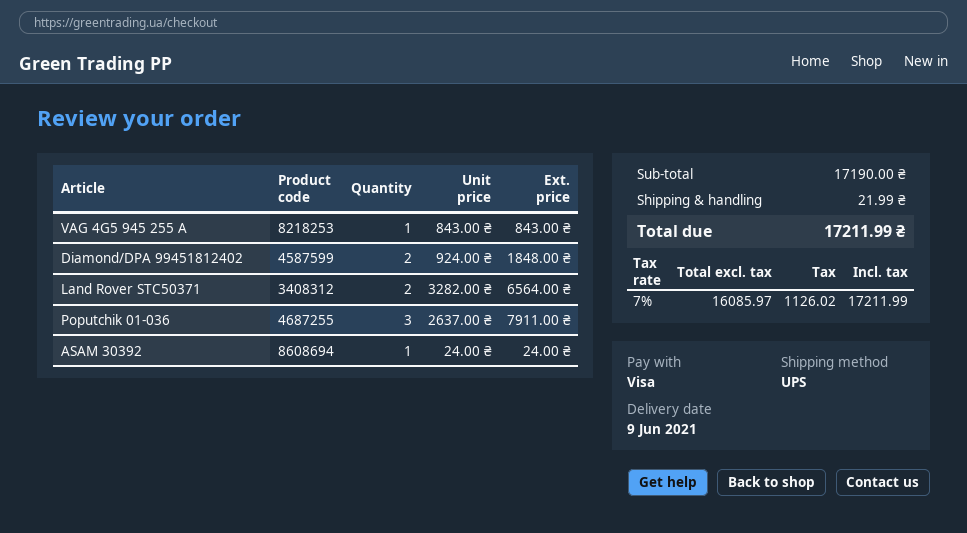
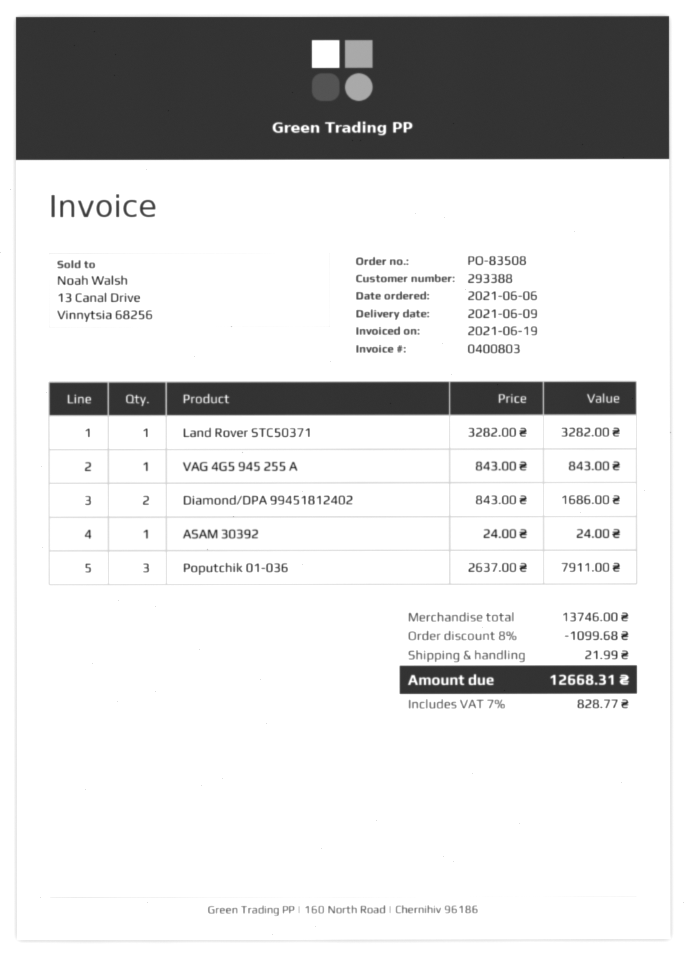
Diamond/DPA 99451812402: 2 x 924.00 = 1848.00 -> 2 x 843.00 = 1686.00
Land Rover STC50371: 2 x 3282.00 = 6564.00 -> 1 x 3282.00 = 3282.00
subtotal: 17190.00 -> 13746.00
discount: none -> 8% = 1099.68
tax: 7% = 1126.02 -> 7% = 828.77
total: 17211.99 -> 12668.31

